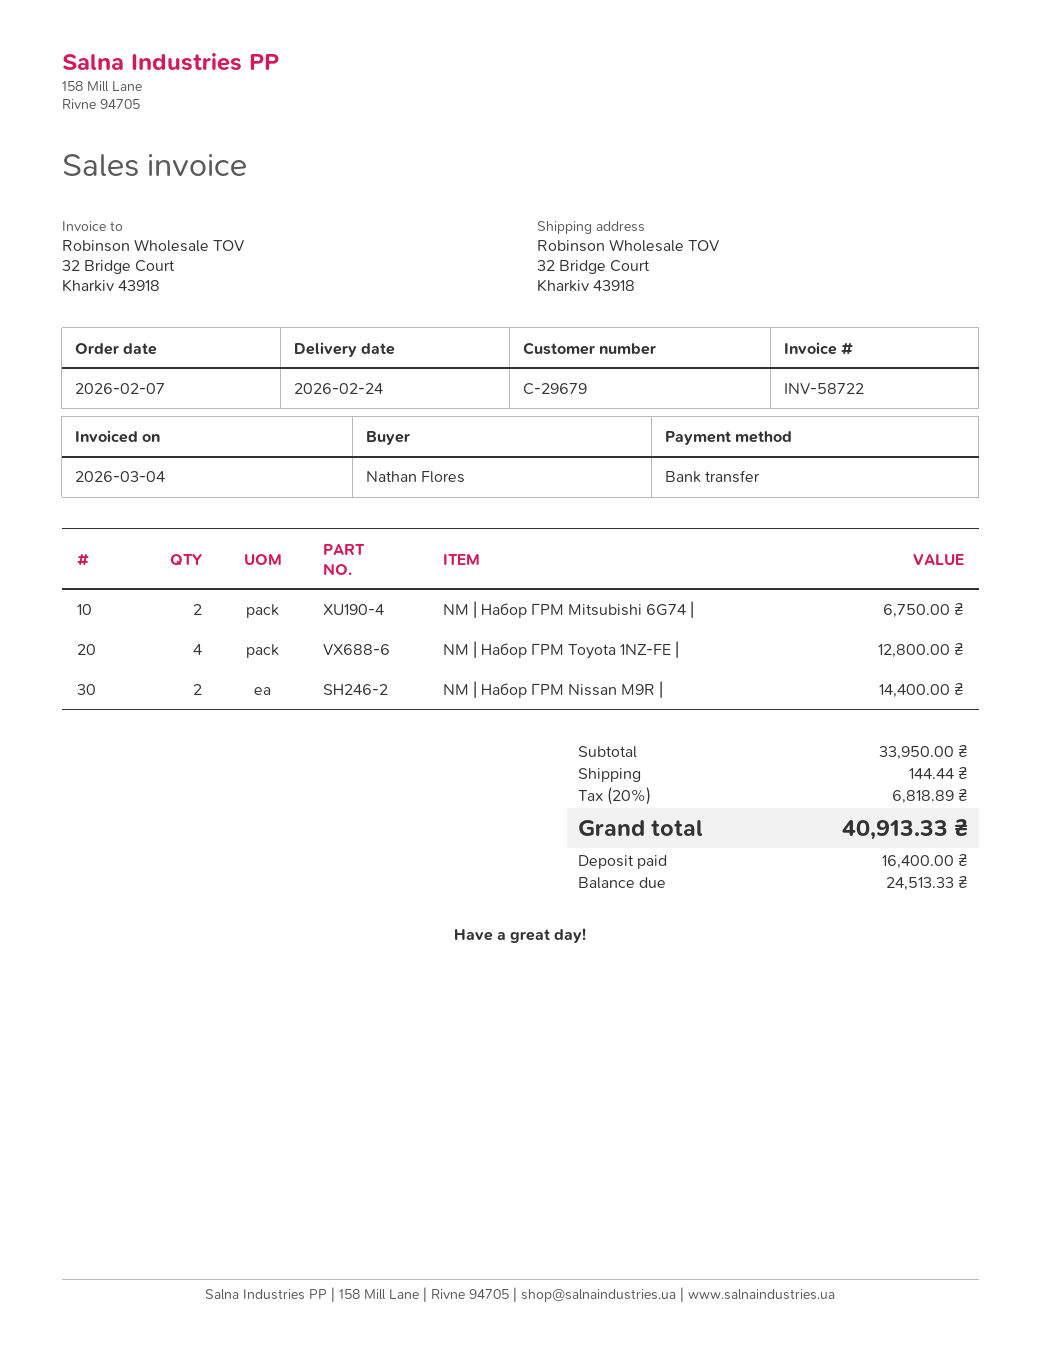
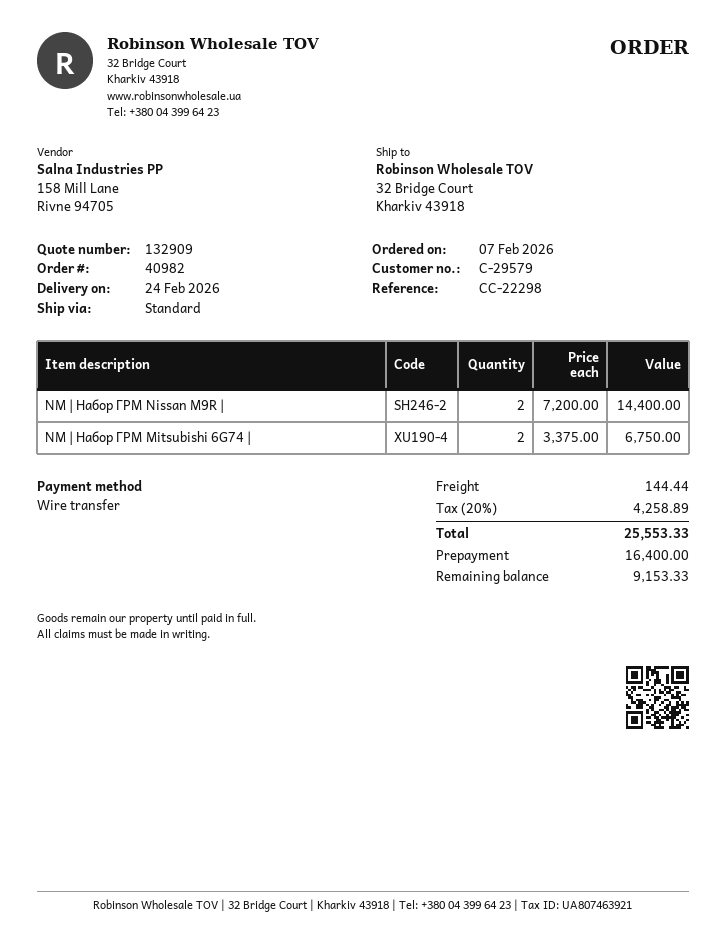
customer number: C-29679 -> C-29579
NM | Набор ГРМ Toyota 1NZ-FE |: 4 for 12800.00 -> none
tax: 20% = 6818.89 -> 20% = 4258.89
total: 40913.33 -> 25553.33
balance: 24513.33 -> 9153.33

